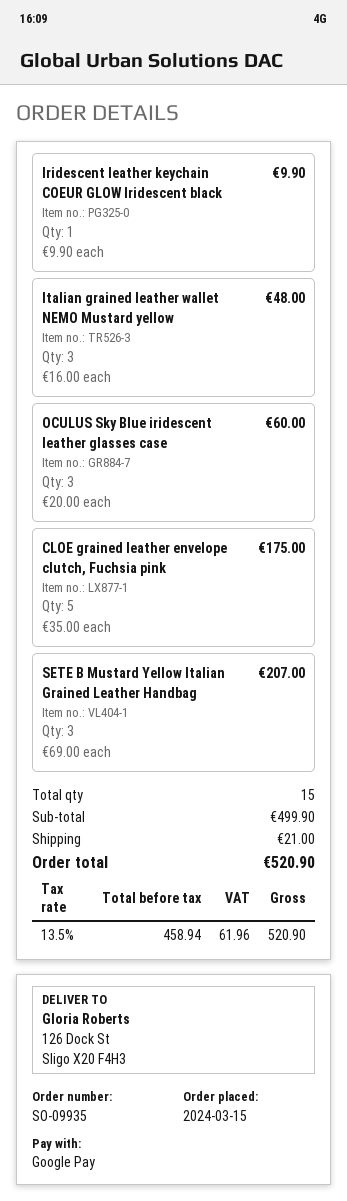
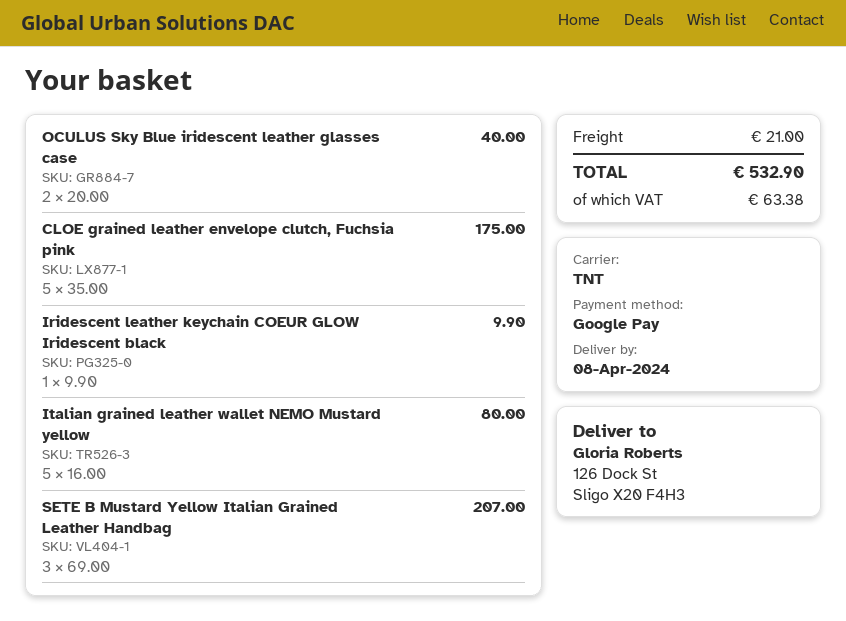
Italian grained leather wallet NEMO Mustard yellow: 3 x 16.00 = 48.00 -> 5 x 16.00 = 80.00
OCULUS Sky Blue iridescent leather glasses case: 3 x 20.00 = 60.00 -> 2 x 20.00 = 40.00
tax: 61.96 -> 63.38
total: 520.90 -> 532.90

